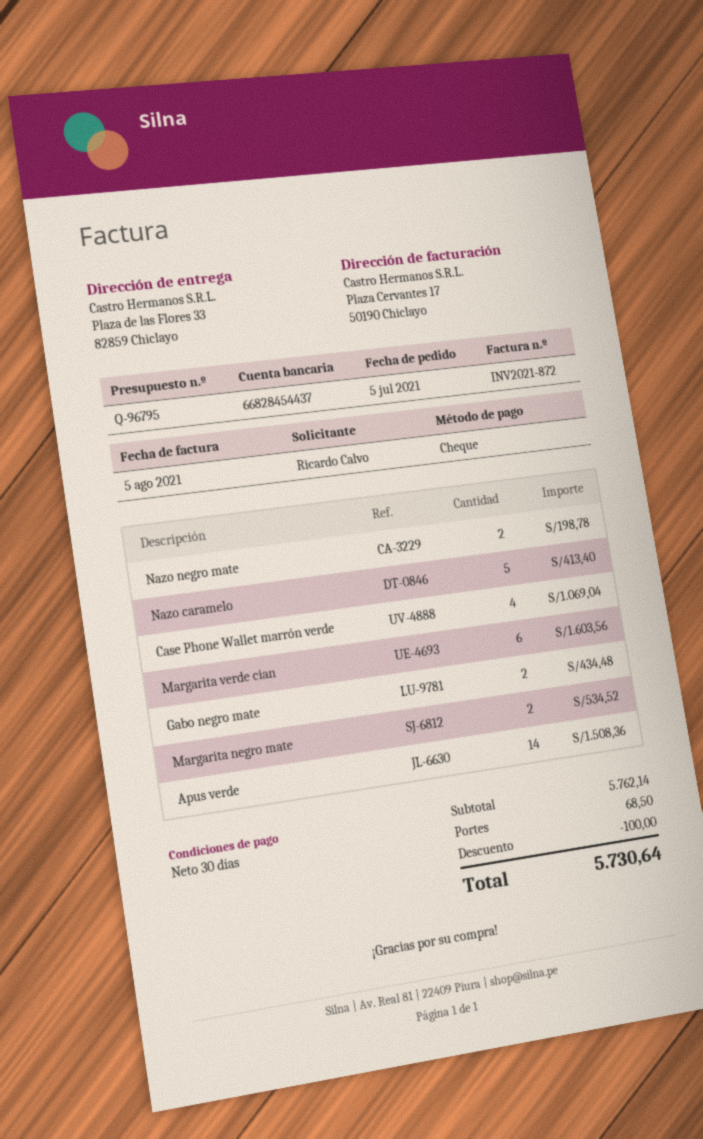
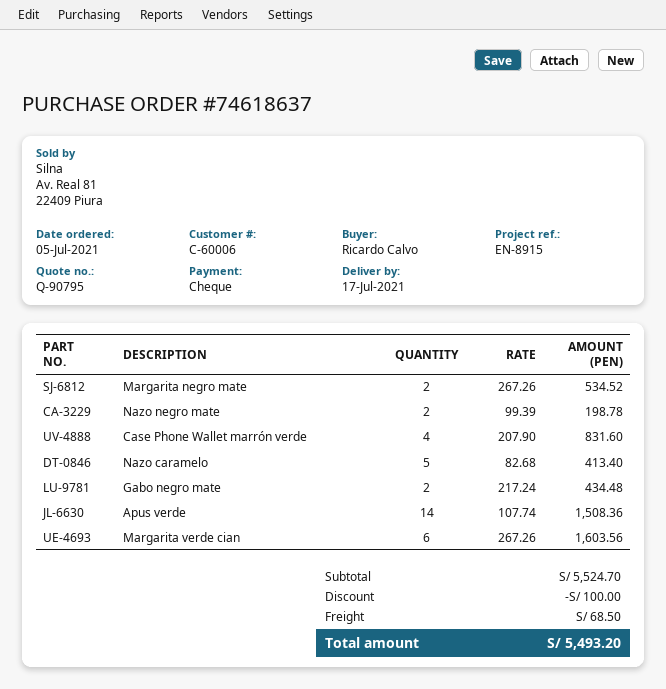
quote number: Q-96795 -> Q-90795
Case Phone Wallet marrón verde: 4 for 1069.04 -> 4 for 831.60
subtotal: 5762.14 -> 5524.70
total: 5730.64 -> 5493.20

